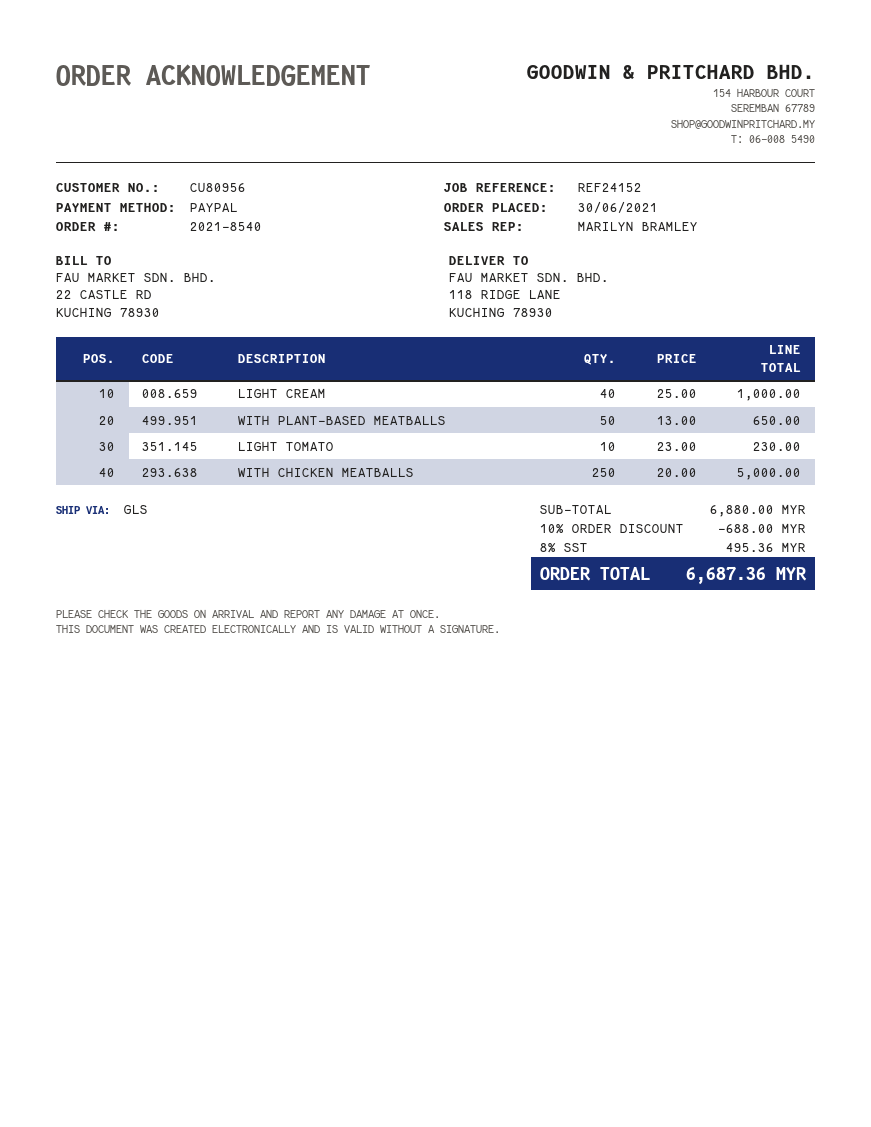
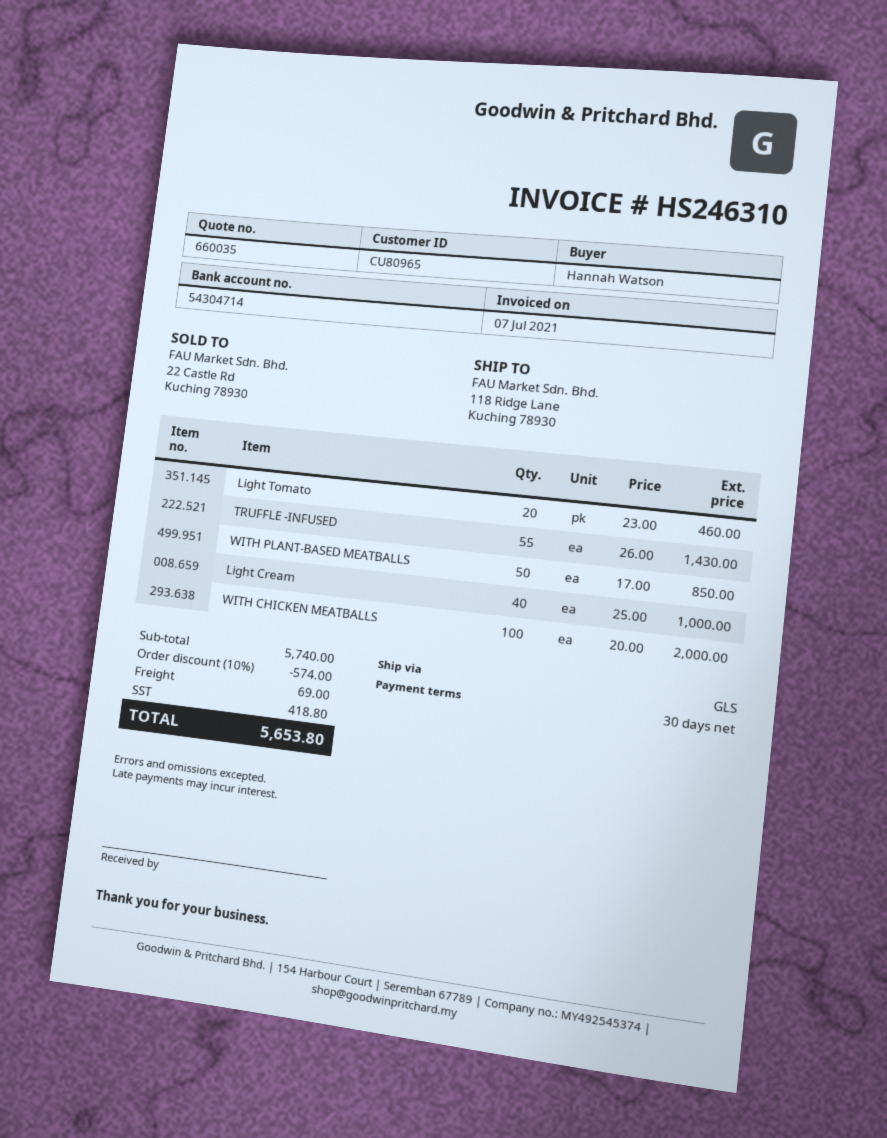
customer number: CU80956 -> CU80965
WITH PLANT-BASED MEATBALLS: 50 x 13.00 = 650.00 -> 50 x 17.00 = 850.00
LIGHT TOMATO: 10 x 23.00 = 230.00 -> 20 x 23.00 = 460.00
WITH CHICKEN MEATBALLS: 250 x 20.00 = 5000.00 -> 100 x 20.00 = 2000.00
TRUFFLE -INFUSED: none -> 55 x 26.00 = 1430.00
subtotal: 6880.00 -> 5740.00
discount: 10% = 688.00 -> 10% = 574.00
shipping: none -> 69.00
tax: 495.36 -> 418.80
total: 6687.36 -> 5653.80

